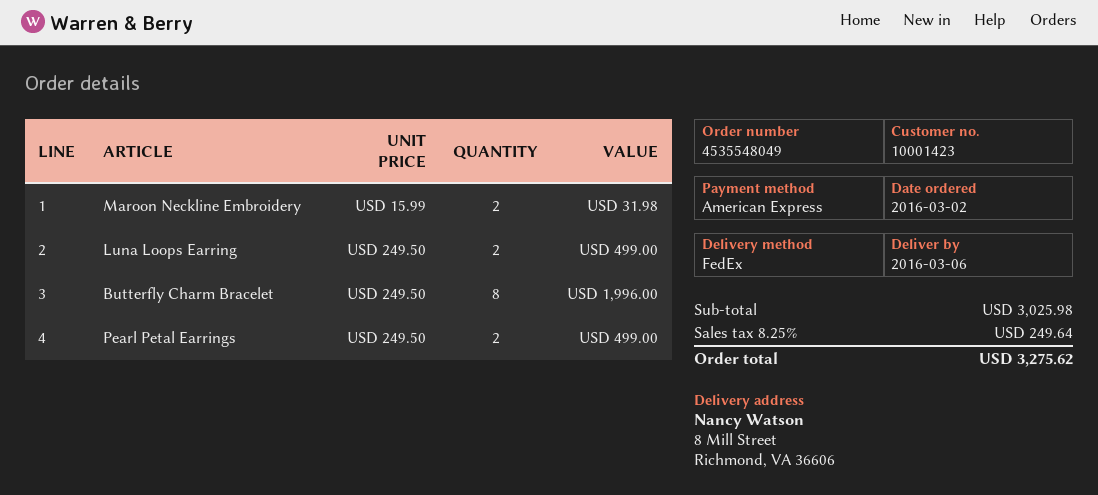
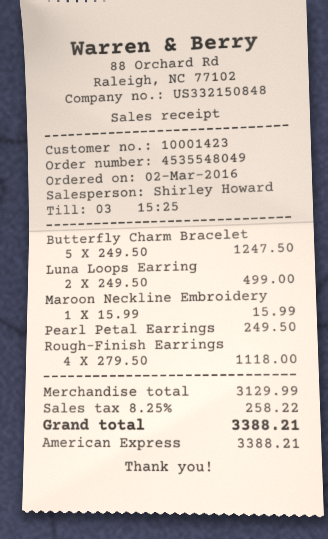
Maroon Neckline Embroidery: 2 x 15.99 = 31.98 -> 1 x 15.99 = 15.99
Butterfly Charm Bracelet: 8 x 249.50 = 1996.00 -> 5 x 249.50 = 1247.50
Pearl Petal Earrings: 2 x 249.50 = 499.00 -> 1 x 249.50 = 249.50
Rough-Finish Earrings: none -> 4 x 279.50 = 1118.00
subtotal: 3025.98 -> 3129.99
tax: 8.25% = 249.64 -> 8.25% = 258.22
total: 3275.62 -> 3388.21

